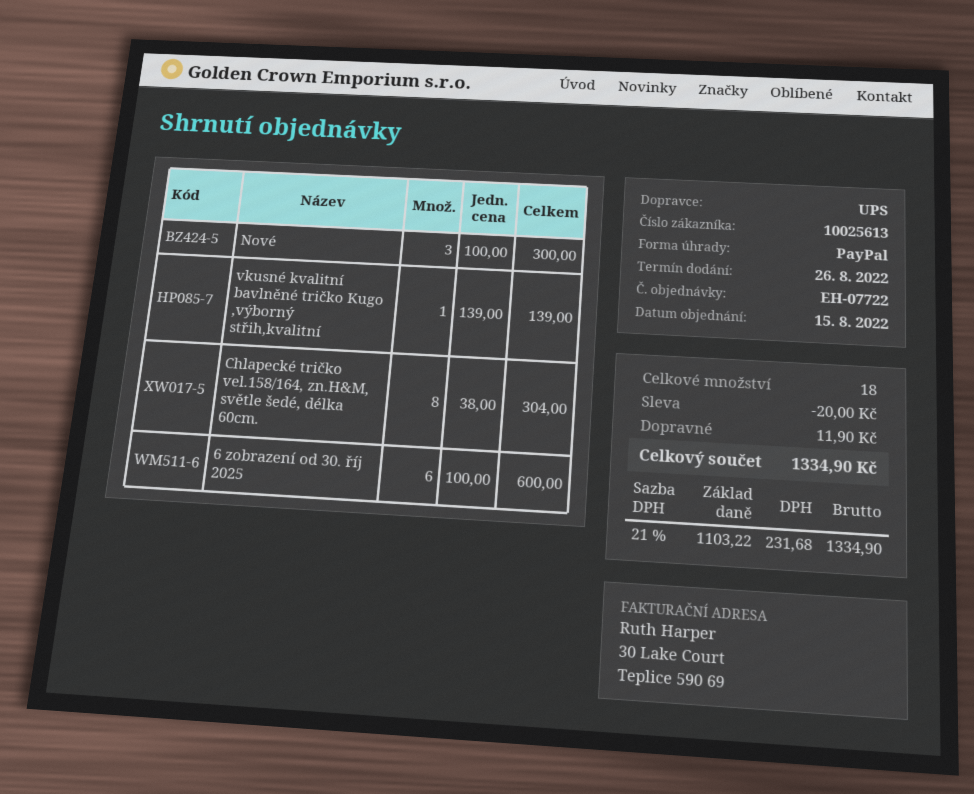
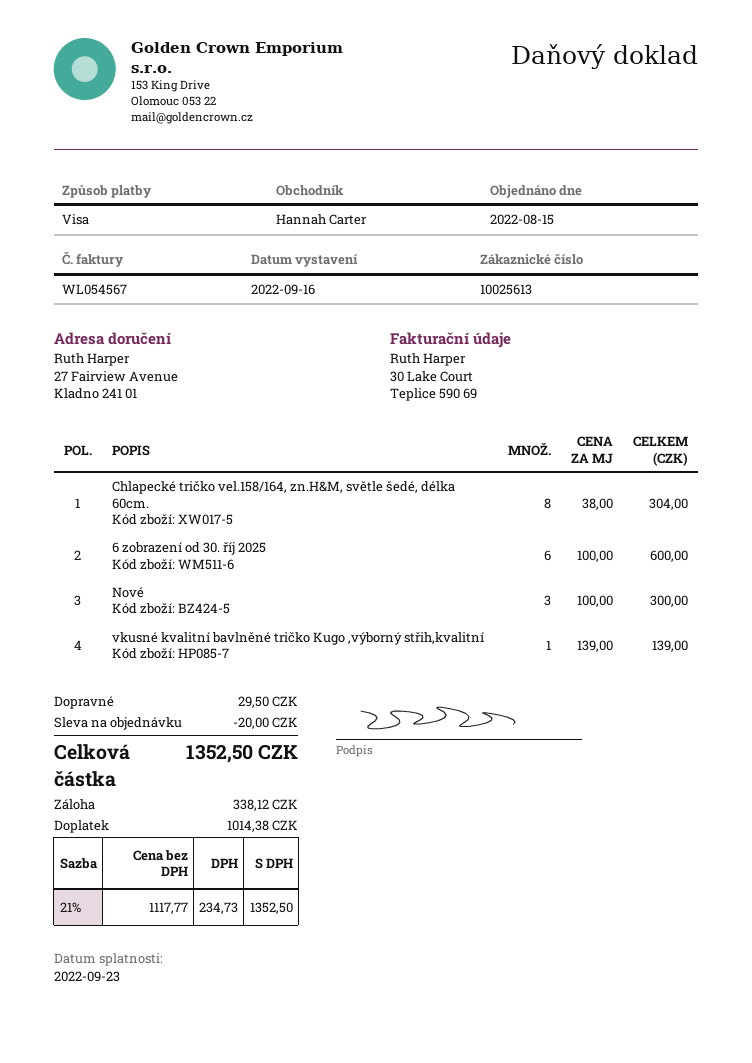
payment method: PayPal -> Visa
shipping: 11.90 -> 29.50
net: 1103.22 -> 1117.77
tax: 21% = 231.68 -> 21% = 234.73
total: 1334.90 -> 1352.50

